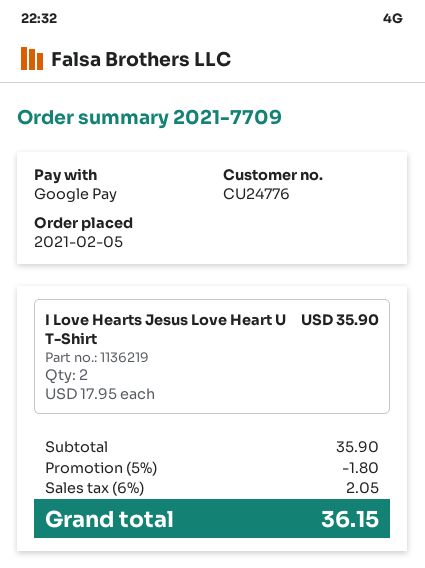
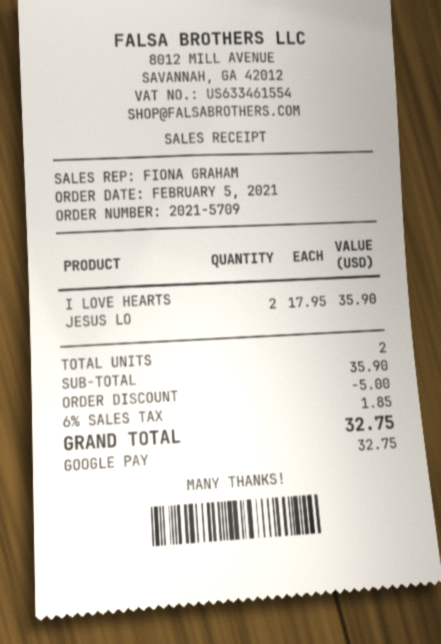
order number: 2021-7709 -> 2021-5709
discount: 1.80 -> 5.00
tax: 6% = 2.05 -> 6% = 1.85
total: 36.15 -> 32.75

